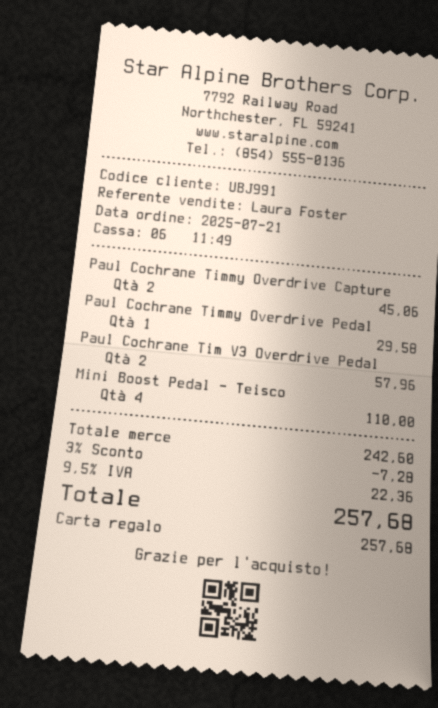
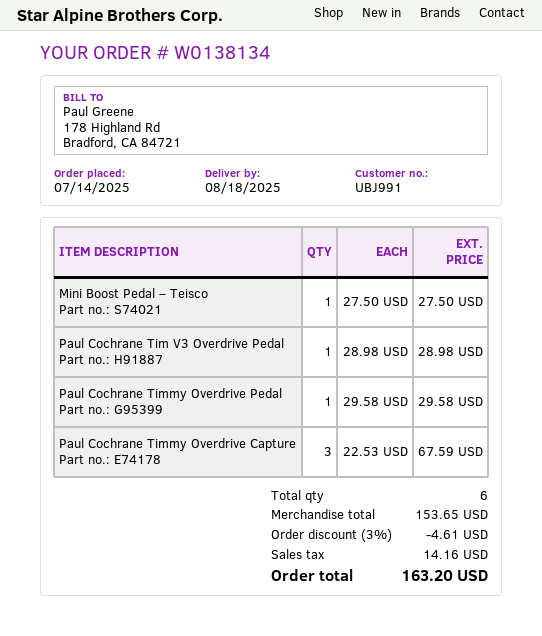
order date: 2025-07-21 -> 2025-07-14
Paul Cochrane Timmy Overdrive Capture: 2 for 45.06 -> 3 for 67.59
Paul Cochrane Tim V3 Overdrive Pedal: 2 for 57.96 -> 1 for 28.98
Mini Boost Pedal – Teisco: 4 for 110.00 -> 1 for 27.50
subtotal: 242.60 -> 153.65
discount: 3% = 7.28 -> 3% = 4.61
tax: 22.36 -> 14.16
total: 257.68 -> 163.20

